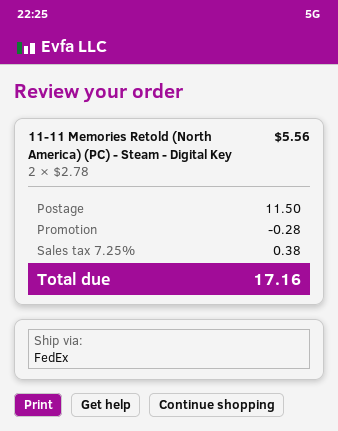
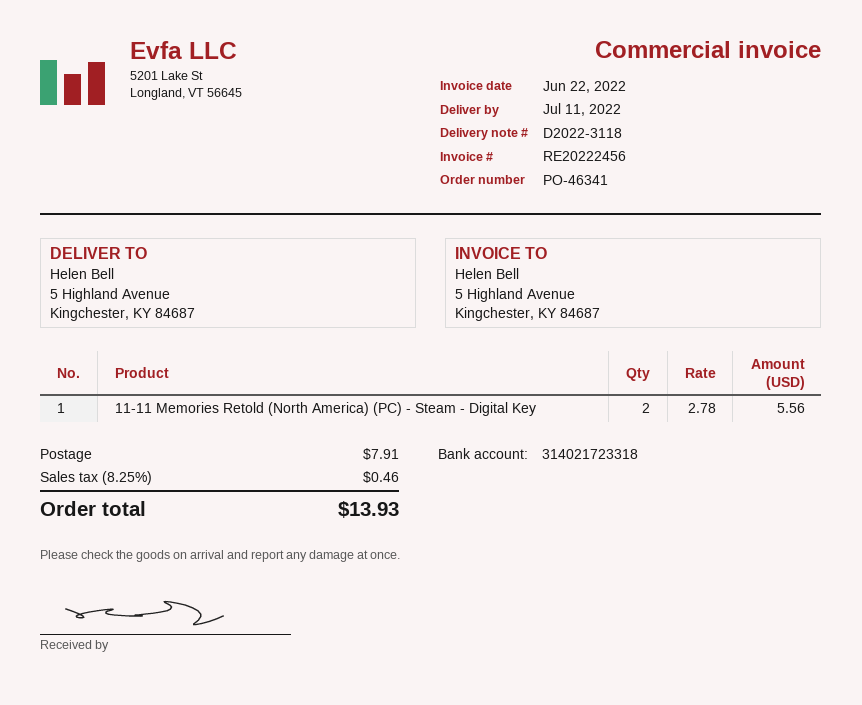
discount: 0.28 -> none
shipping: 11.50 -> 7.91
tax: 7.25% = 0.38 -> 8.25% = 0.46
total: 17.16 -> 13.93

